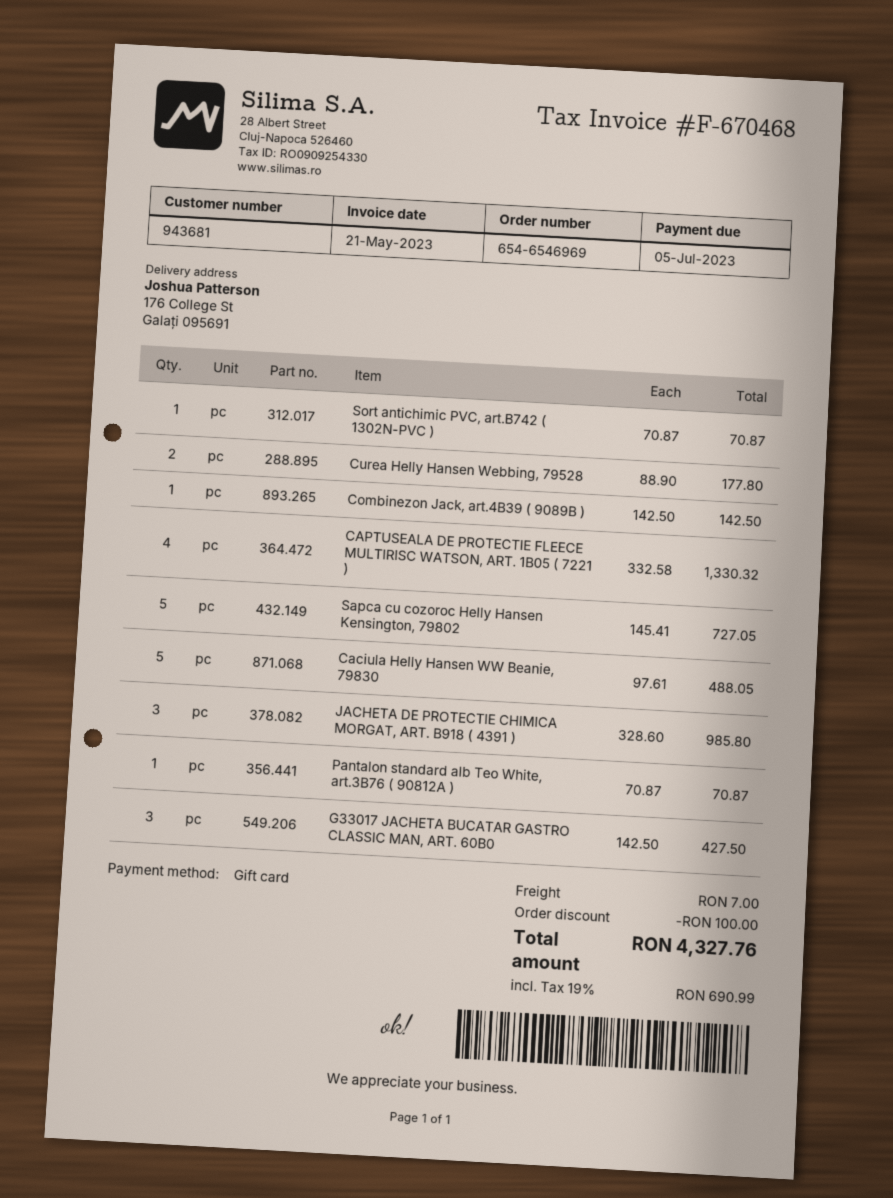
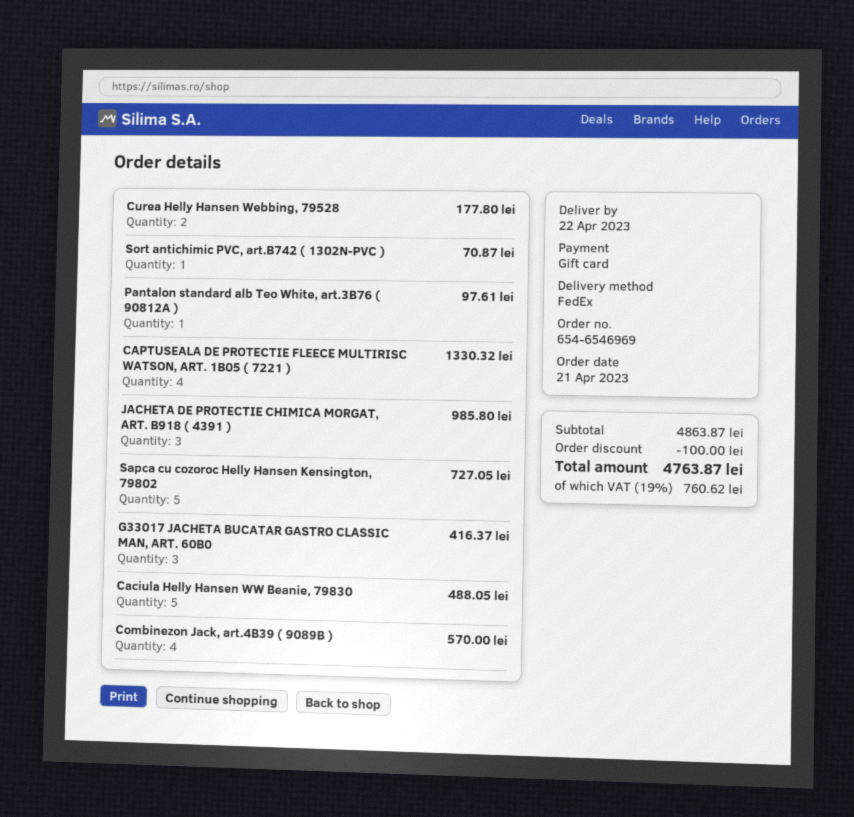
Combinezon Jack, art.4B39 ( 9089B ): 1 for 142.50 -> 4 for 570.00
Pantalon standard alb Teo White, art.3B76 ( 90812A ): 1 for 70.87 -> 1 for 97.61
G33017 JACHETA BUCATAR GASTRO CLASSIC MAN, ART. 60B0: 3 for 427.50 -> 3 for 416.37
shipping: 7.00 -> none
tax: 19% = 690.99 -> 19% = 760.62
total: 4327.76 -> 4763.87

